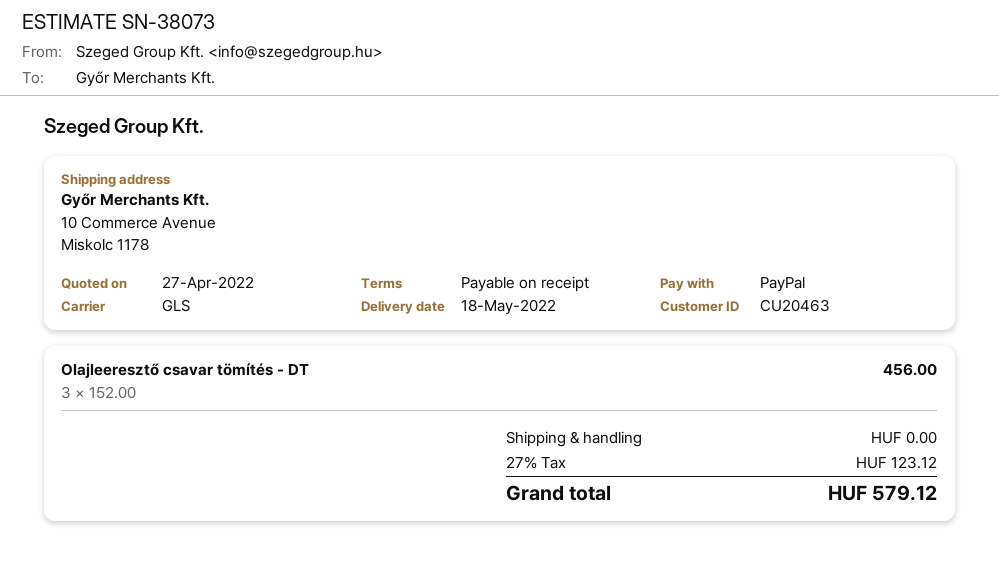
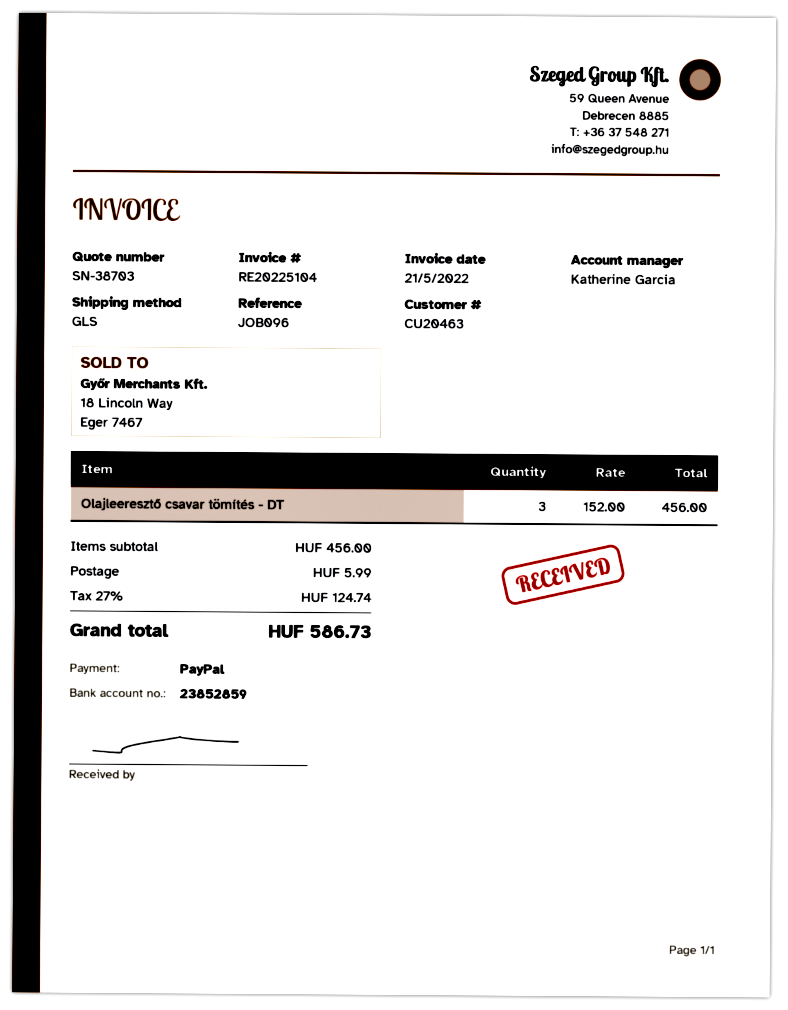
quote number: SN-38073 -> SN-38703
shipping: 0.00 -> 5.99
tax: 27% = 123.12 -> 27% = 124.74
total: 579.12 -> 586.73

